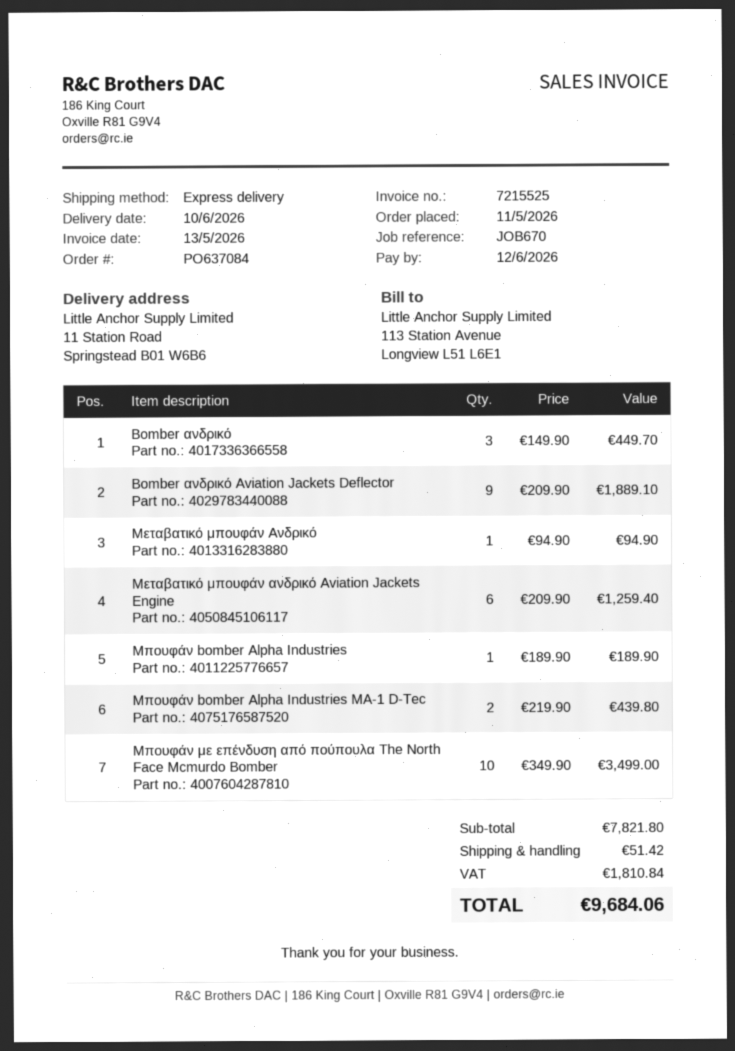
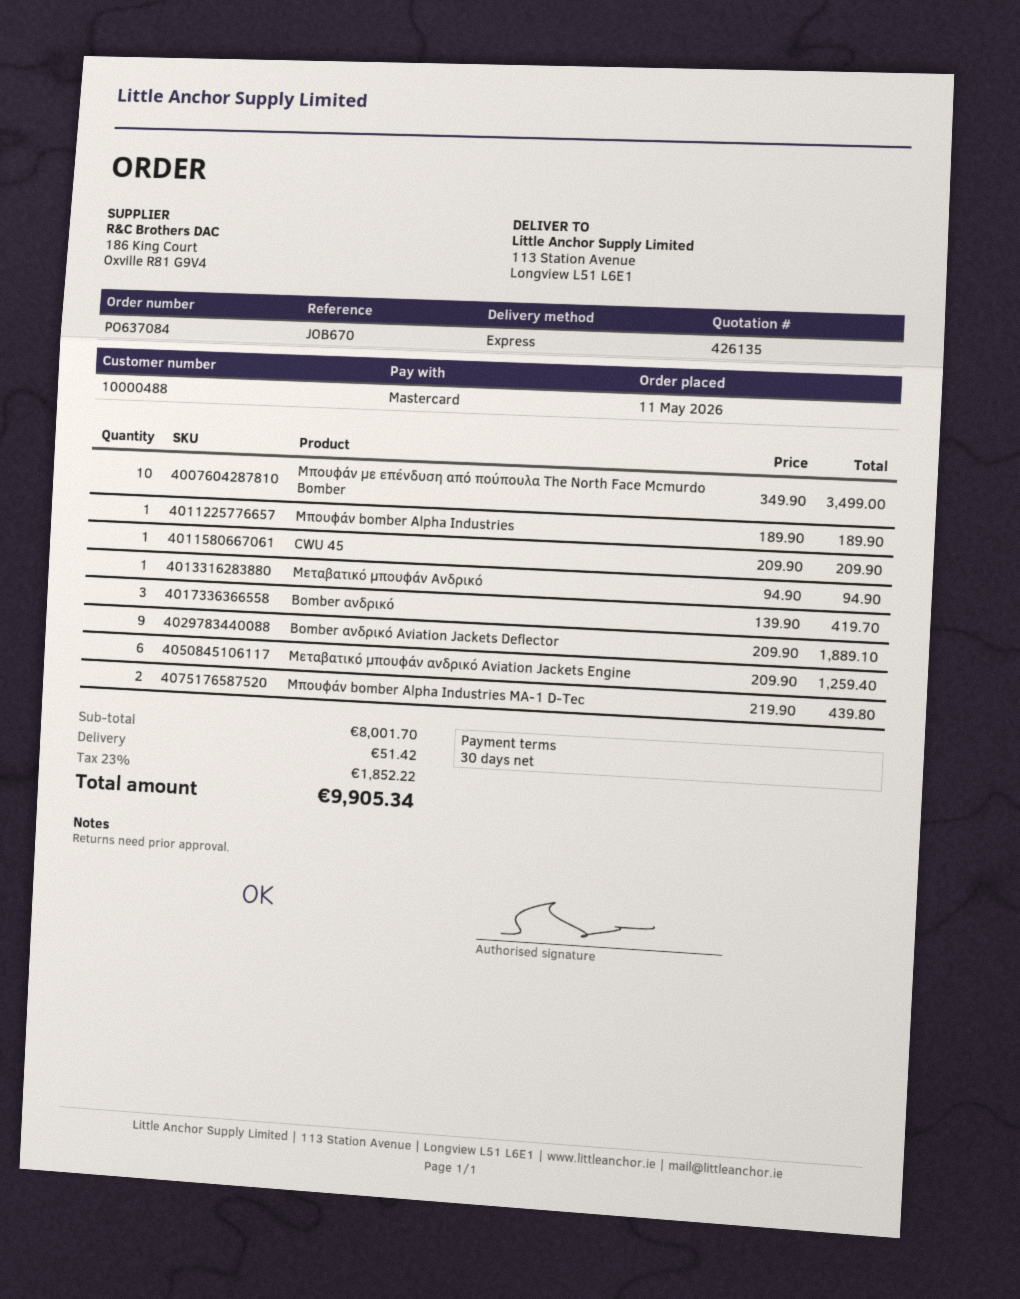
ship to: 11 Station Road, Springstead B01 W6B6 -> 113 Station Avenue, Longview L51 L6E1
Bomber ανδρικό: 3 x 149.90 = 449.70 -> 3 x 139.90 = 419.70
CWU 45: none -> 1 x 209.90 = 209.90
subtotal: 7821.80 -> 8001.70
tax: 1810.84 -> 1852.22
total: 9684.06 -> 9905.34

